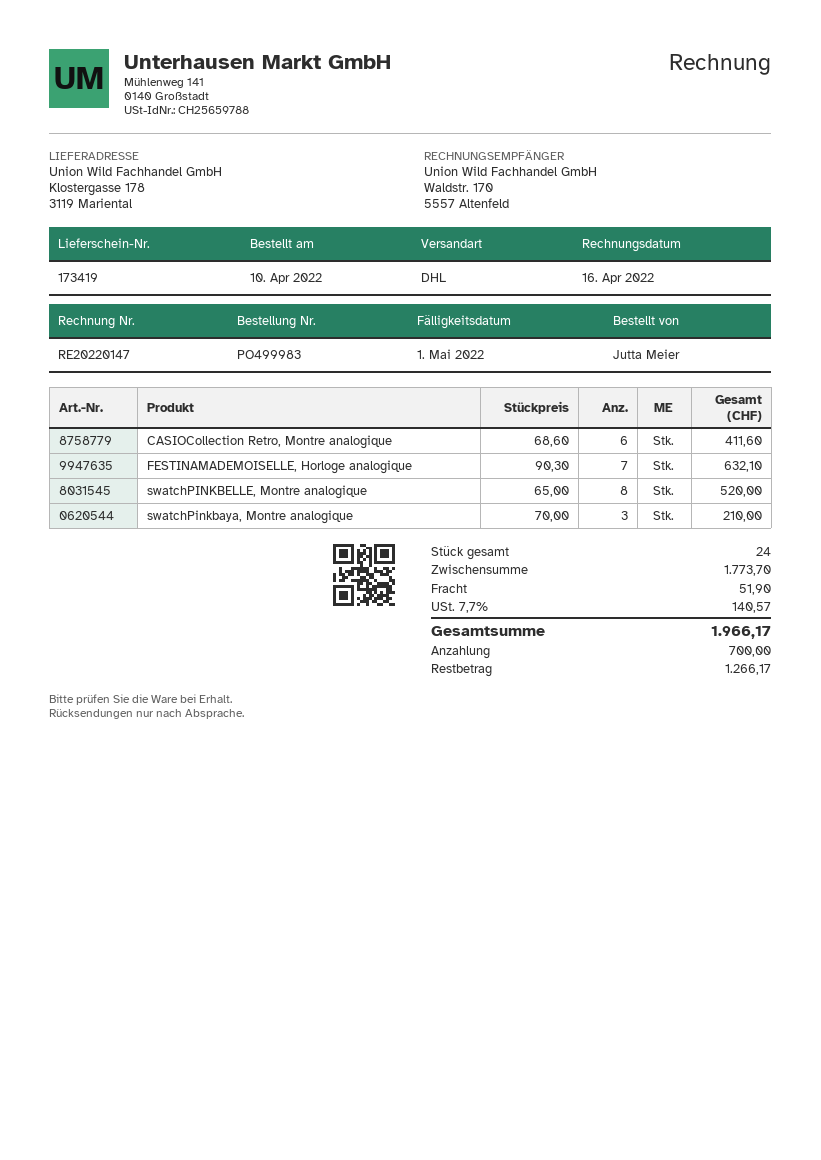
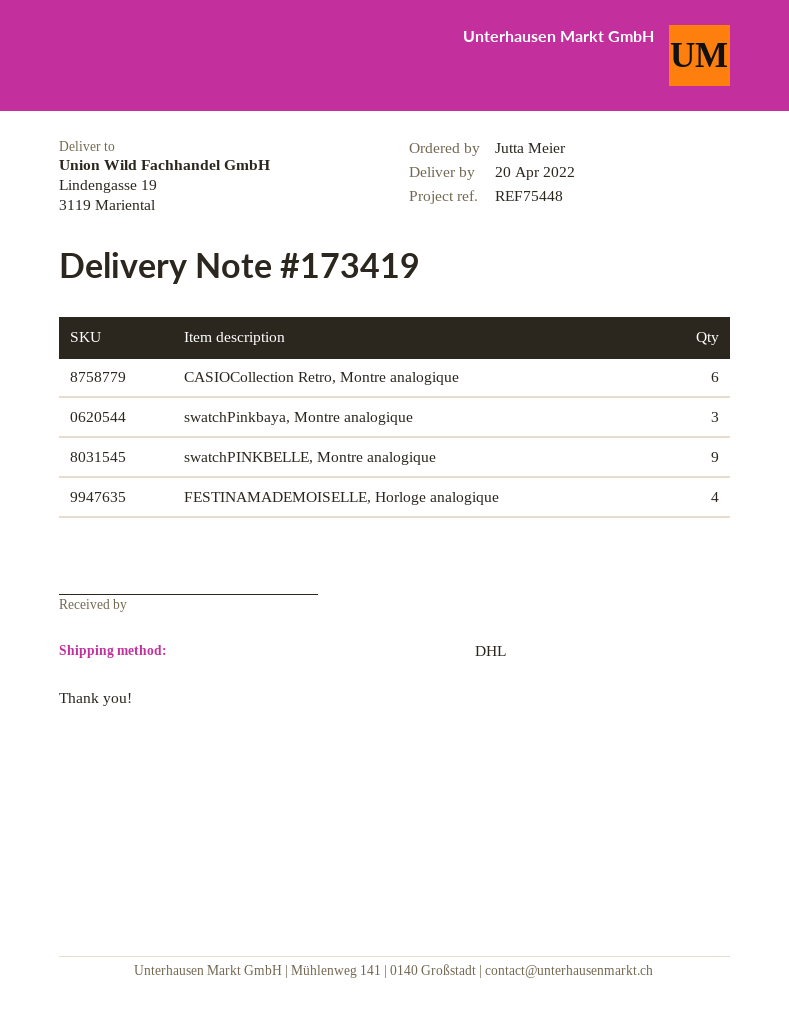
ship to: Klostergasse 178, 3119 Mariental -> Lindengasse 19, 3119 Mariental
FESTINAMADEMOISELLE, Horloge analogique: 7 -> 4
swatchPINKBELLE, Montre analogique: 8 -> 9

